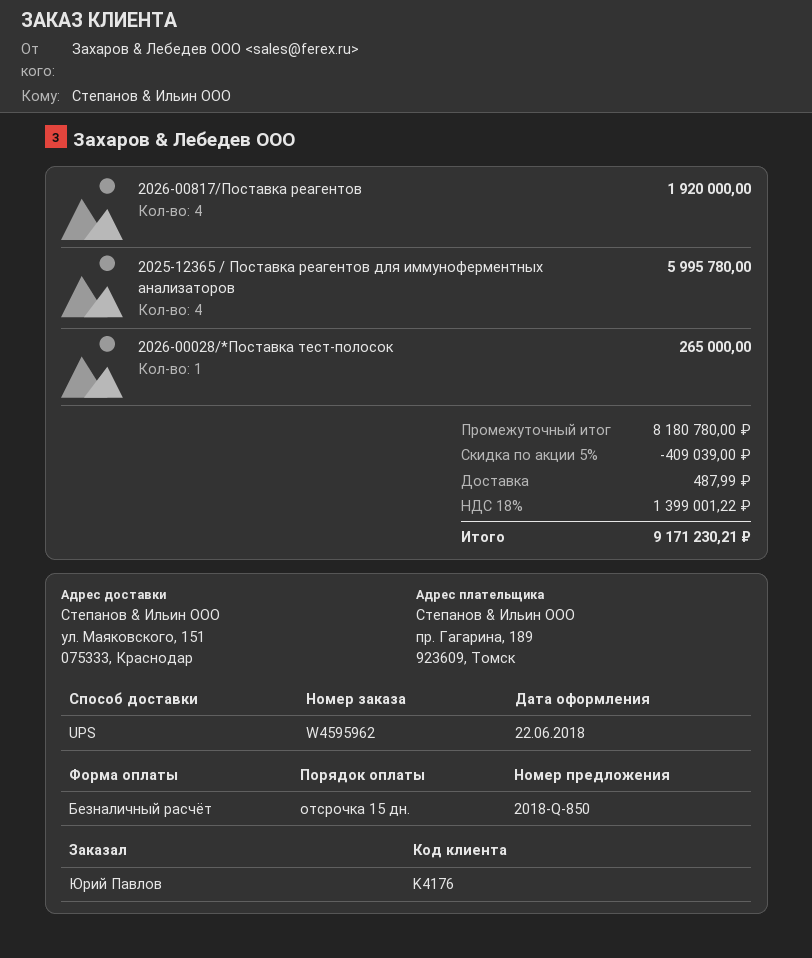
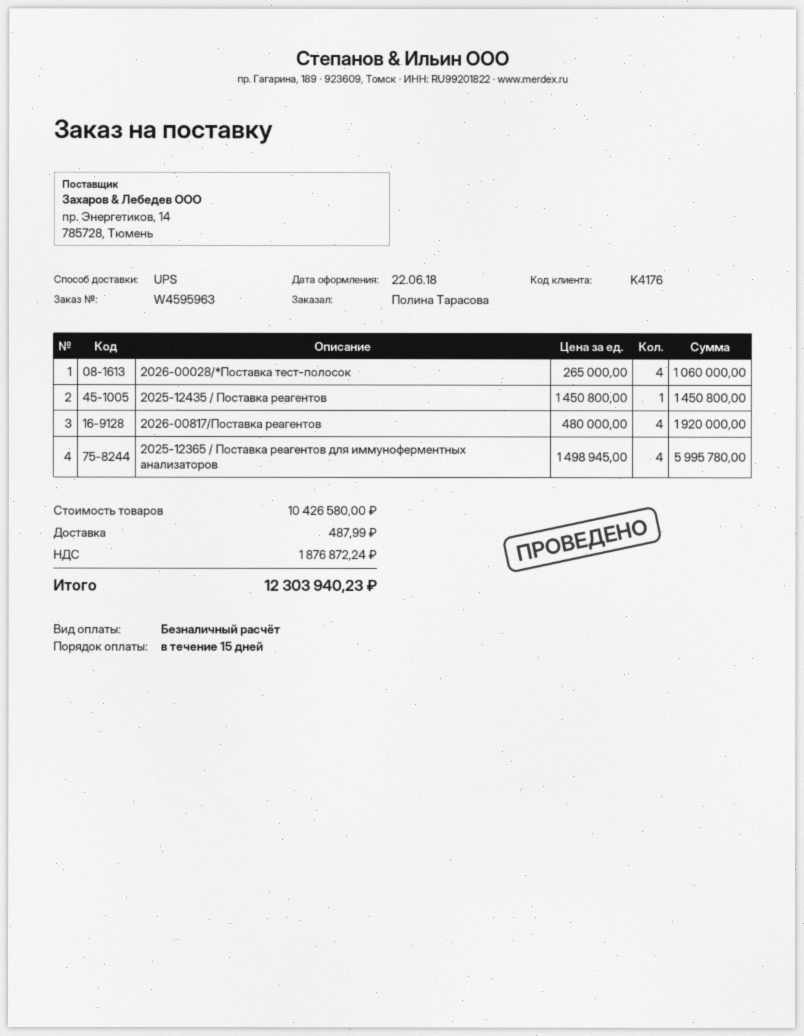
order number: W4595962 -> W4595963
ordered by: Юрий Павлов -> Полина Тарасова
2026-00028/*Поставка тест-полосок: 1 for 265000.00 -> 4 for 1060000.00
2025-12435 / Поставка реагентов: none -> 1 for 1450800.00
subtotal: 8180780.00 -> 10426580.00
discount: 5% = 409039.00 -> none
tax: 1399001.22 -> 1876872.24
total: 9171230.21 -> 12303940.23

